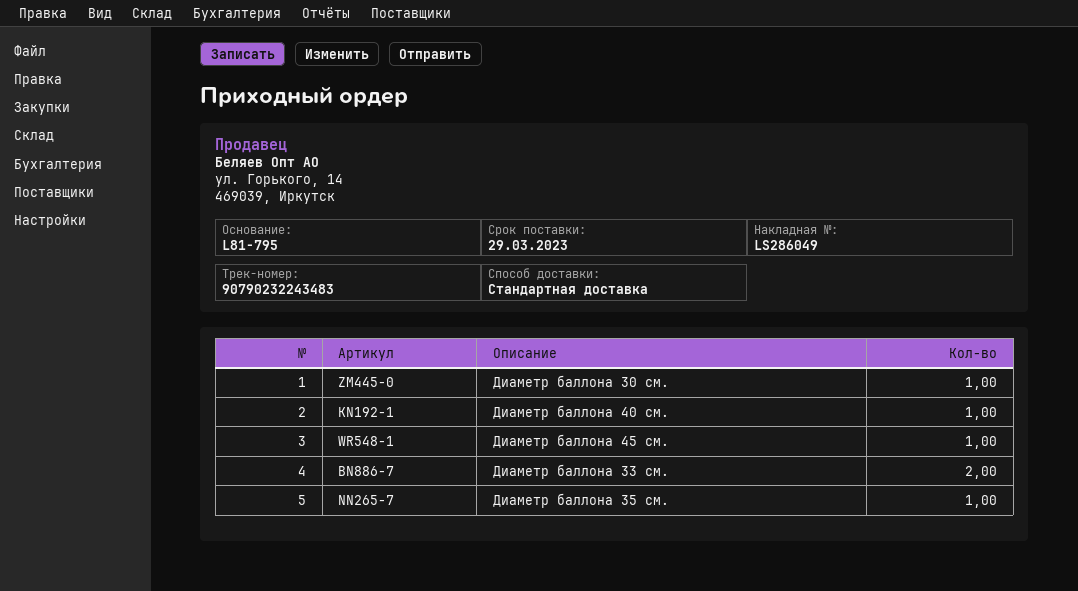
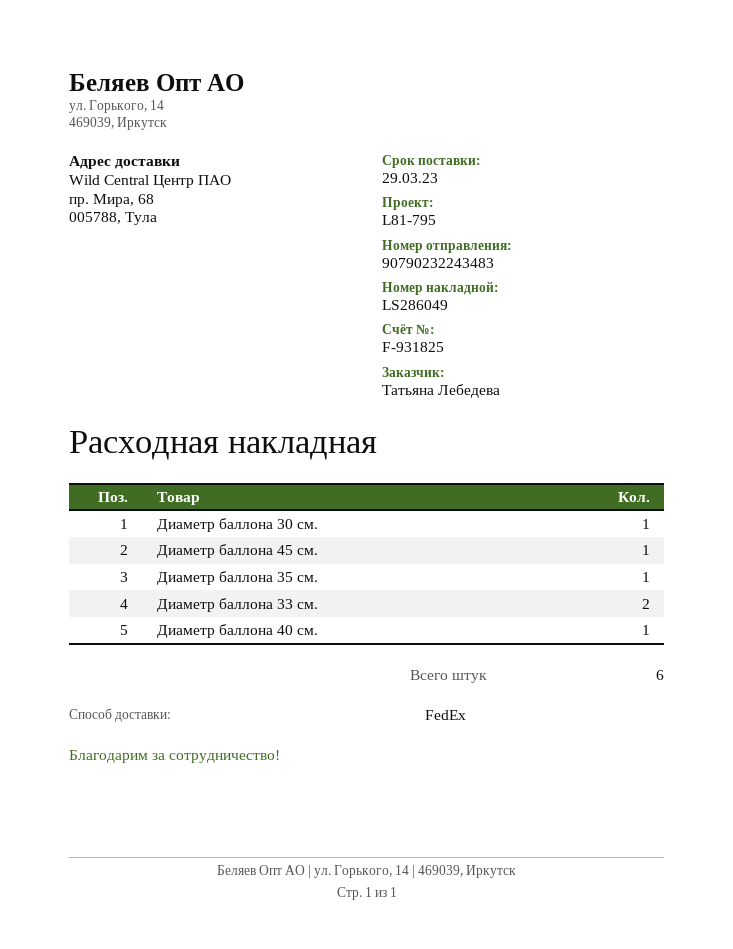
shipping method: standard -> FedEx

